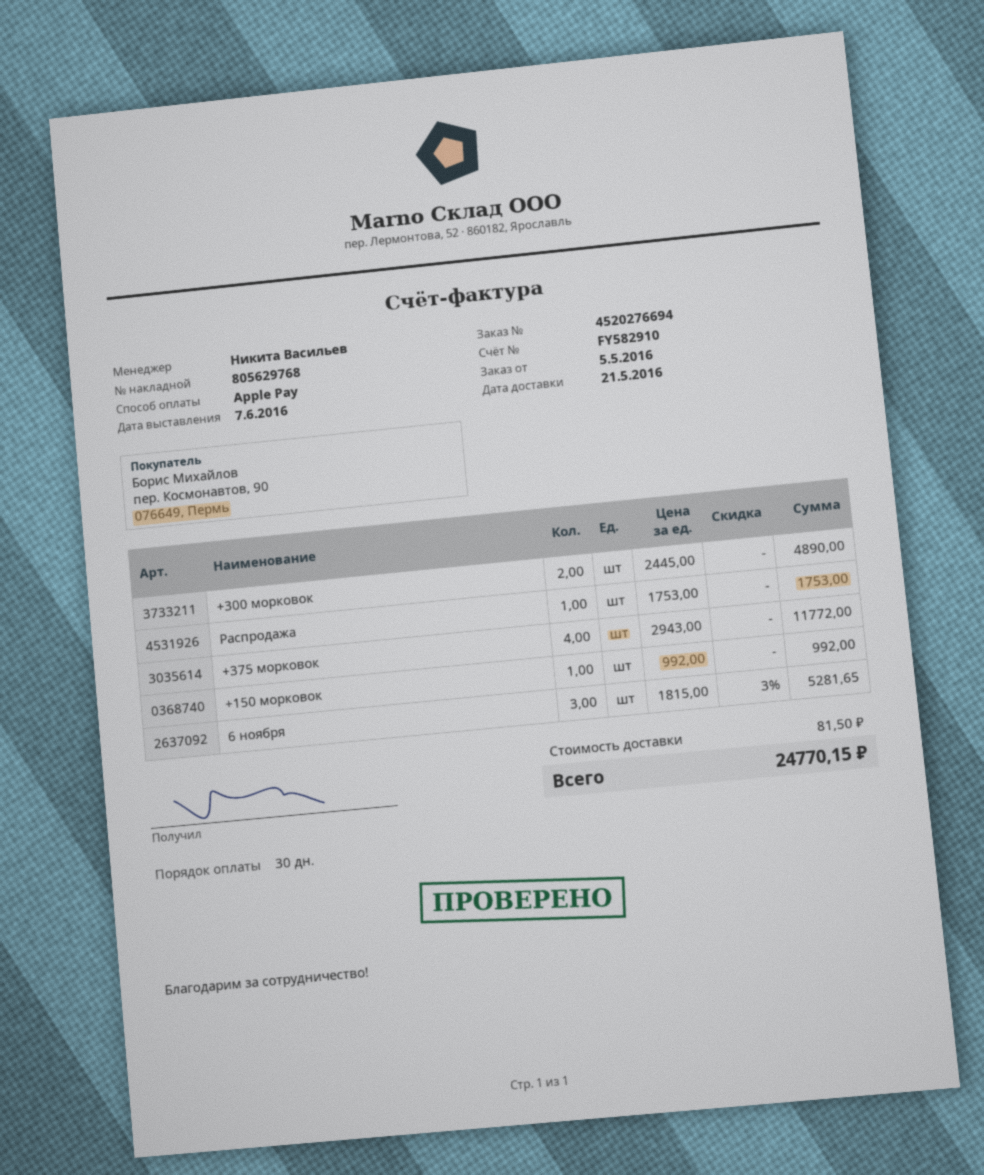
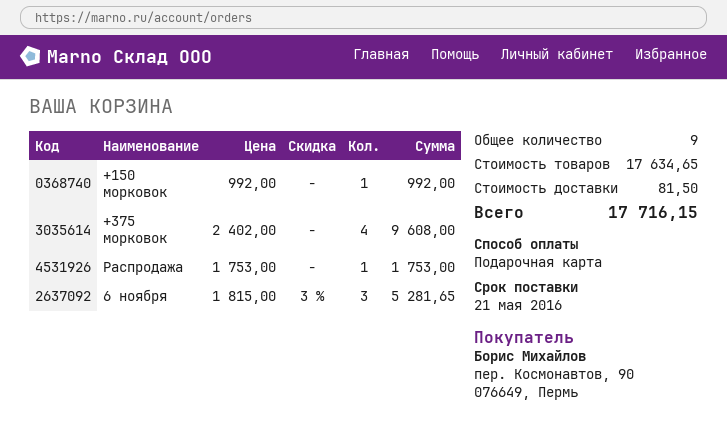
payment method: Apple Pay -> gift card
+300 морковок: 2 x 2445.00 = 4890.00 -> none
+375 морковок: 4 x 2943.00 = 11772.00 -> 4 x 2402.00 = 9608.00
total: 24770.15 -> 17716.15

